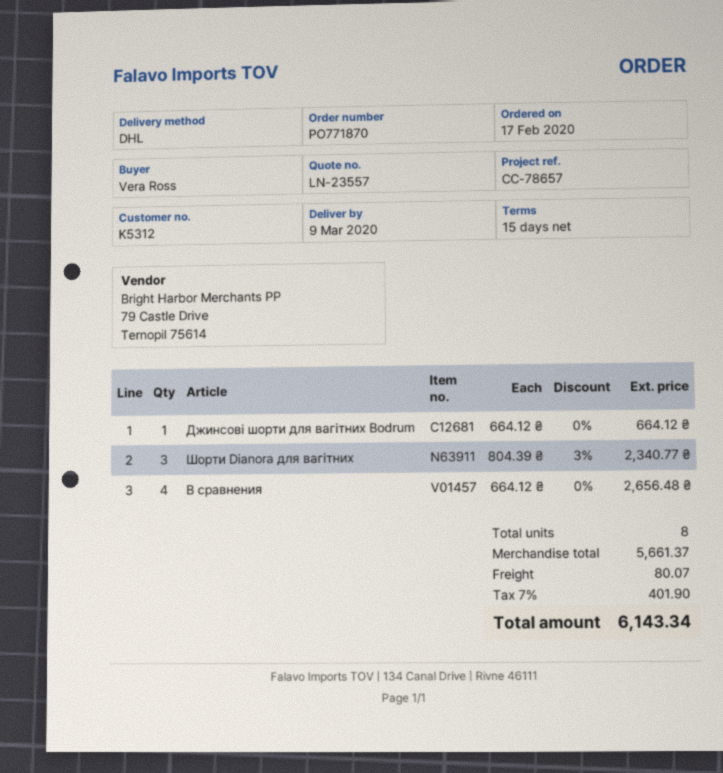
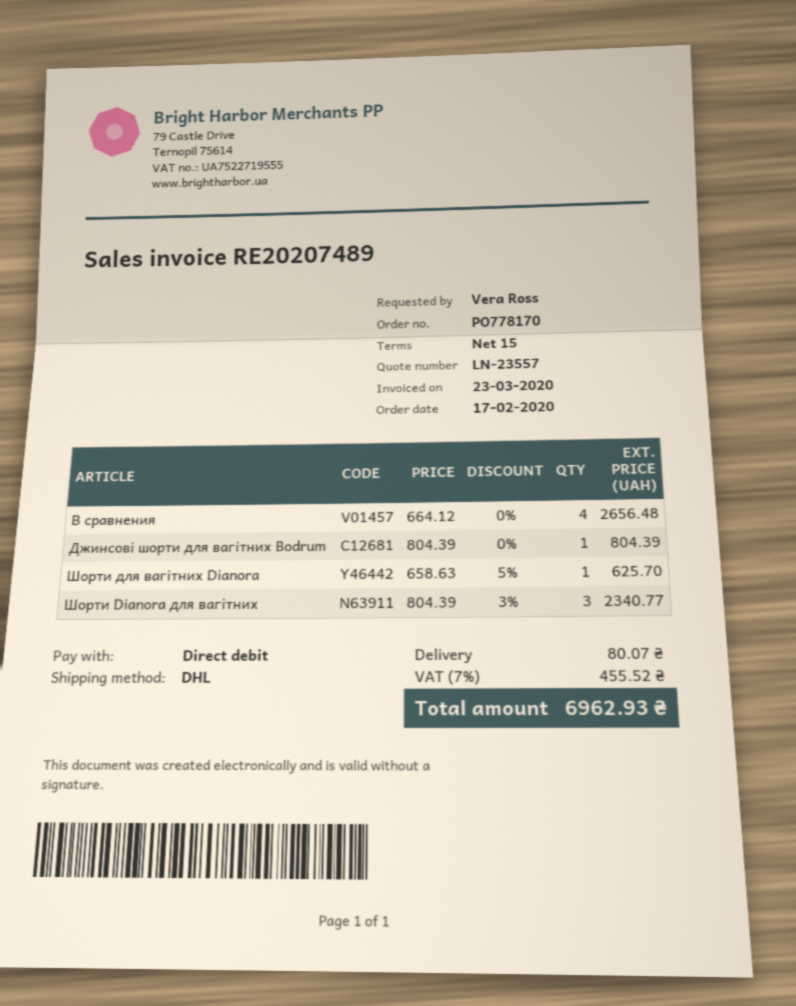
order number: PO771870 -> PO778170
Джинсові шорти для вагітних Bodrum: 1 x 664.12 = 664.12 -> 1 x 804.39 = 804.39
Шорти для вагітних Dianora: none -> 1 x 658.63 - 5% = 625.70
tax: 7% = 401.90 -> 7% = 455.52
total: 6143.34 -> 6962.93

